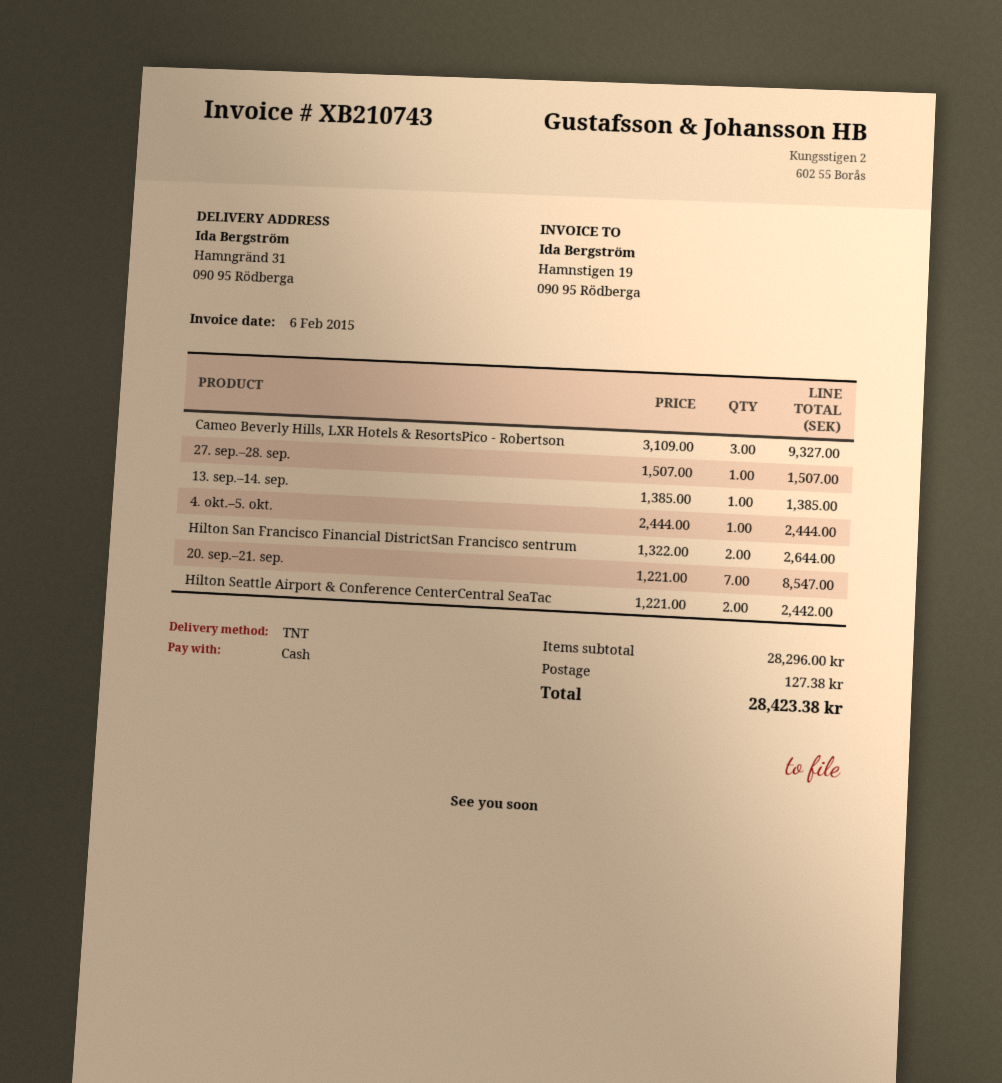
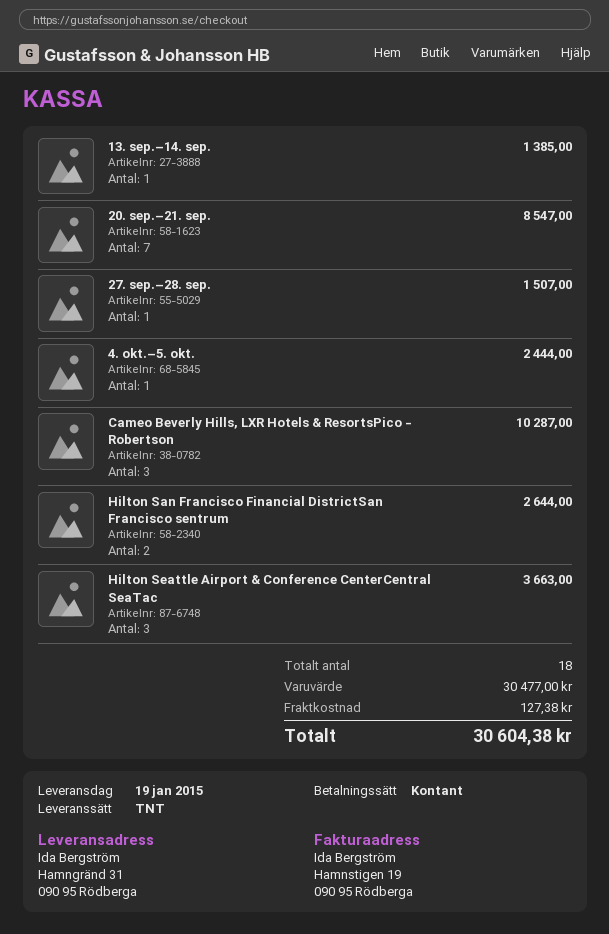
Cameo Beverly Hills, LXR Hotels & ResortsPico - Robertson: 3 for 9327.00 -> 3 for 10287.00
Hilton Seattle Airport & Conference CenterCentral SeaTac: 2 for 2442.00 -> 3 for 3663.00
subtotal: 28296.00 -> 30477.00
total: 28423.38 -> 30604.38

